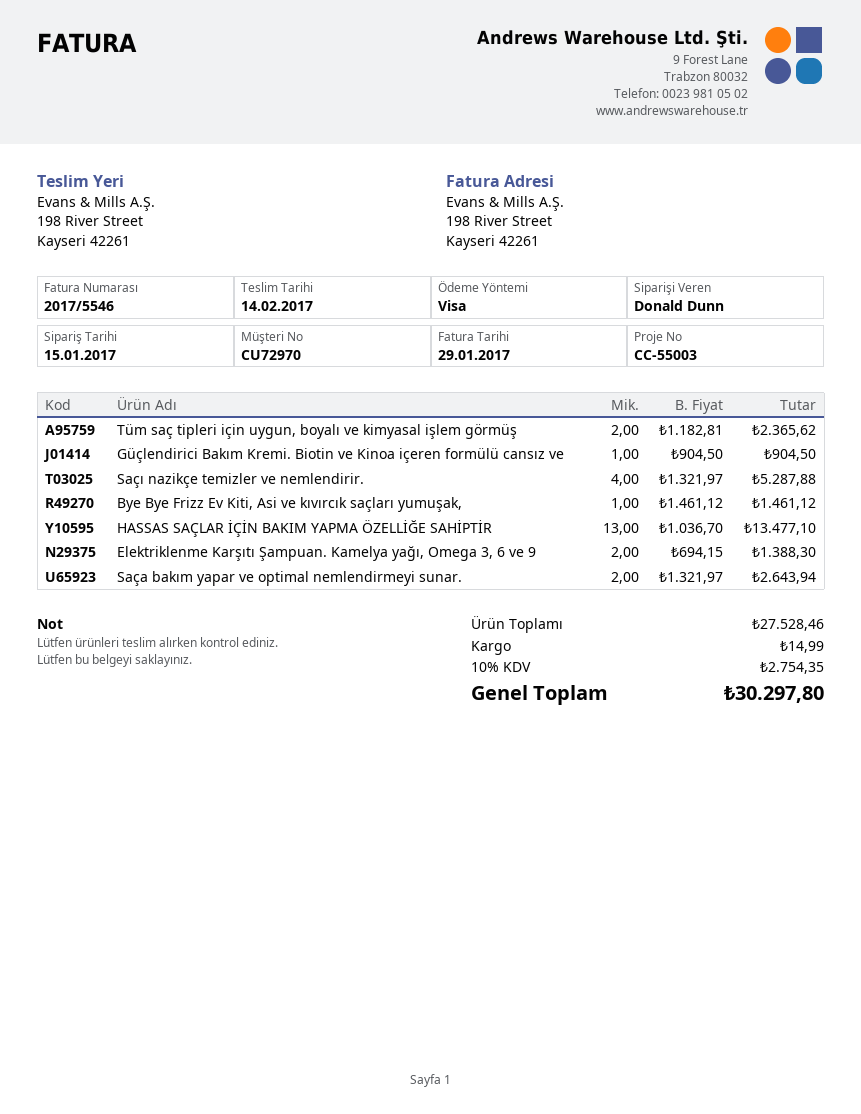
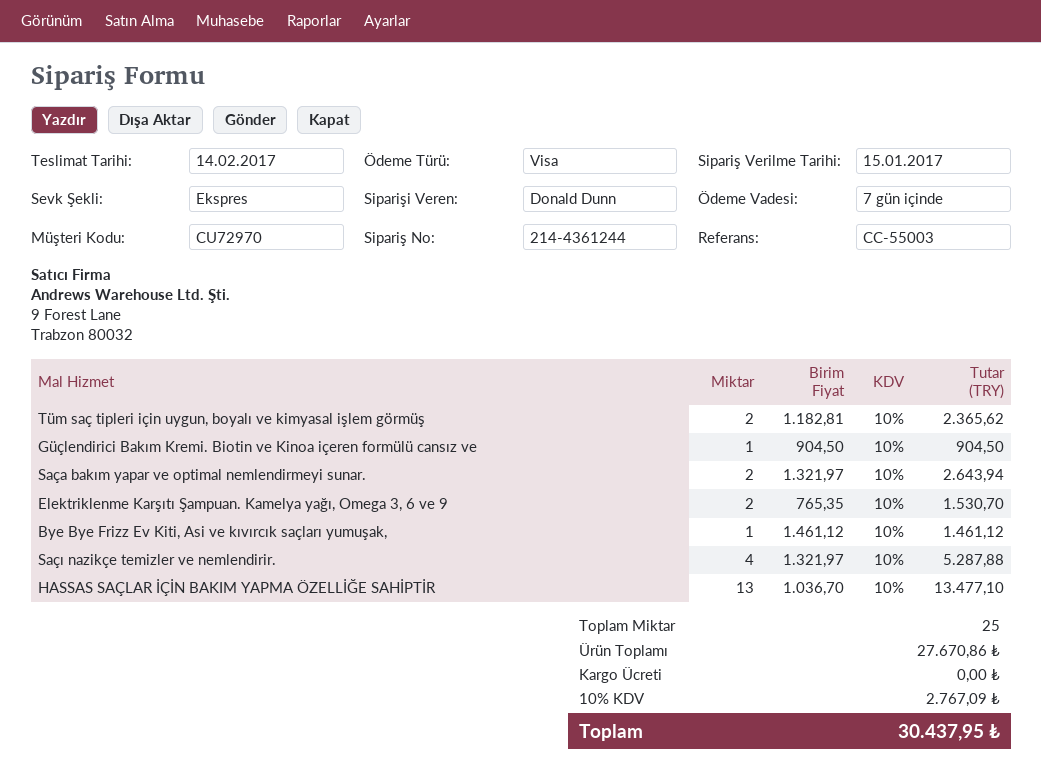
Elektriklenme Karşıtı Şampuan. Kamelya yağı, Omega 3, 6 ve 9: 2 x 694.15 = 1388.30 -> 2 x 765.35 = 1530.70
subtotal: 27528.46 -> 27670.86
shipping: 14.99 -> 0.00
tax: 10% = 2754.35 -> 10% = 2767.09
total: 30297.80 -> 30437.95

